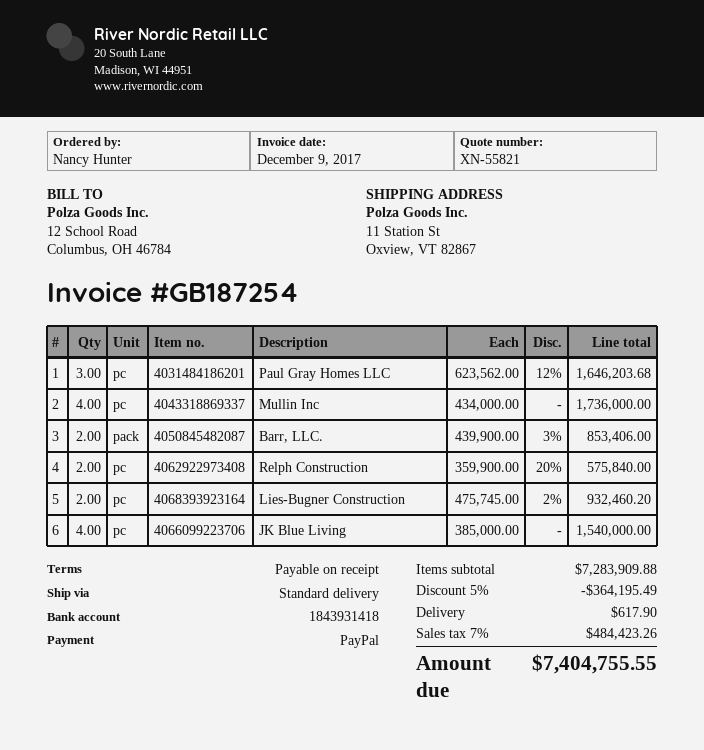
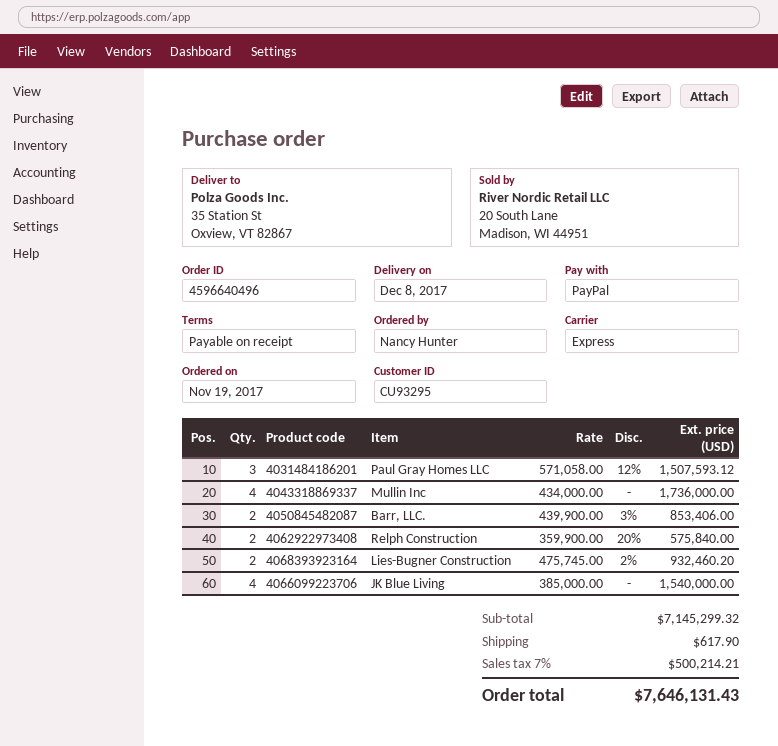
shipping method: standard -> express
ship to: 11 Station St, Oxview, VT 82867 -> 35 Station St, Oxview, VT 82867
Paul Gray Homes LLC: 3 x 623562.00 - 12% = 1646203.68 -> 3 x 571058.00 - 12% = 1507593.12
subtotal: 7283909.88 -> 7145299.32
discount: 5% = 364195.49 -> none
tax: 7% = 484423.26 -> 7% = 500214.21
total: 7404755.55 -> 7646131.43

